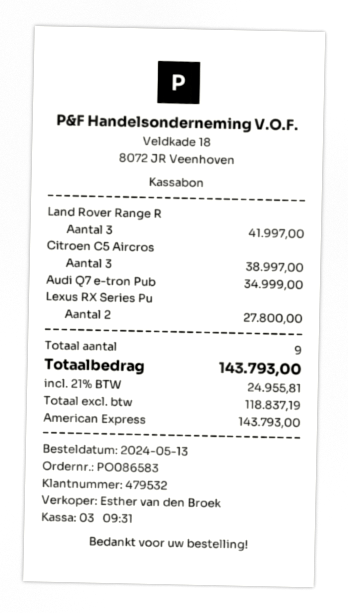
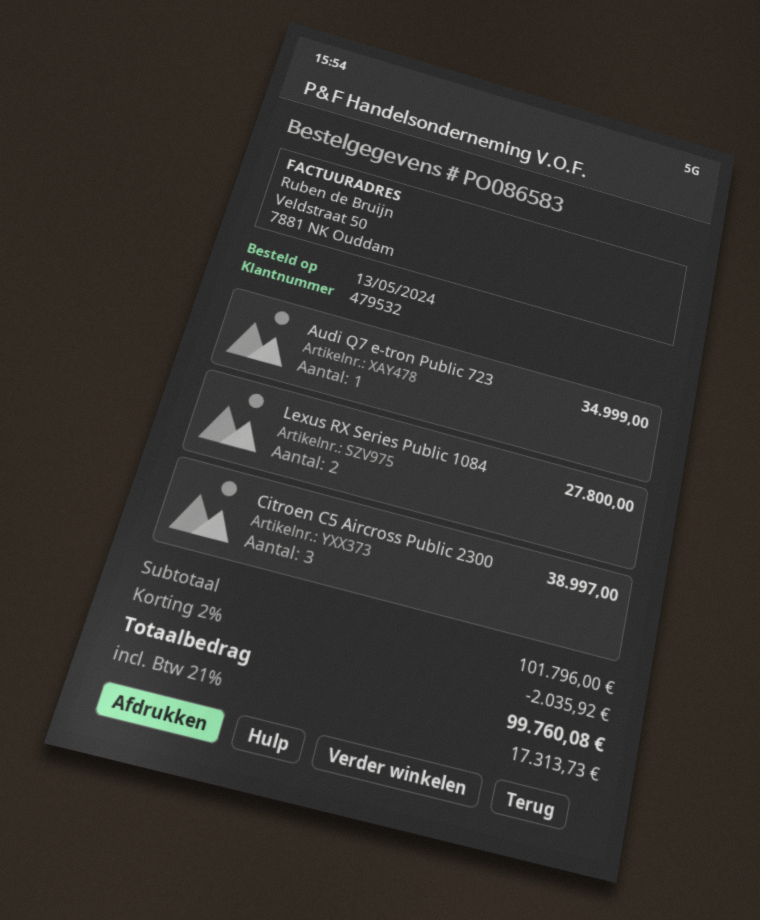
Land Rover Range R: 3 for 41997.00 -> none
discount: none -> 2% = 2035.92
tax: 21% = 24955.81 -> 21% = 17313.73
total: 143793.00 -> 99760.08

